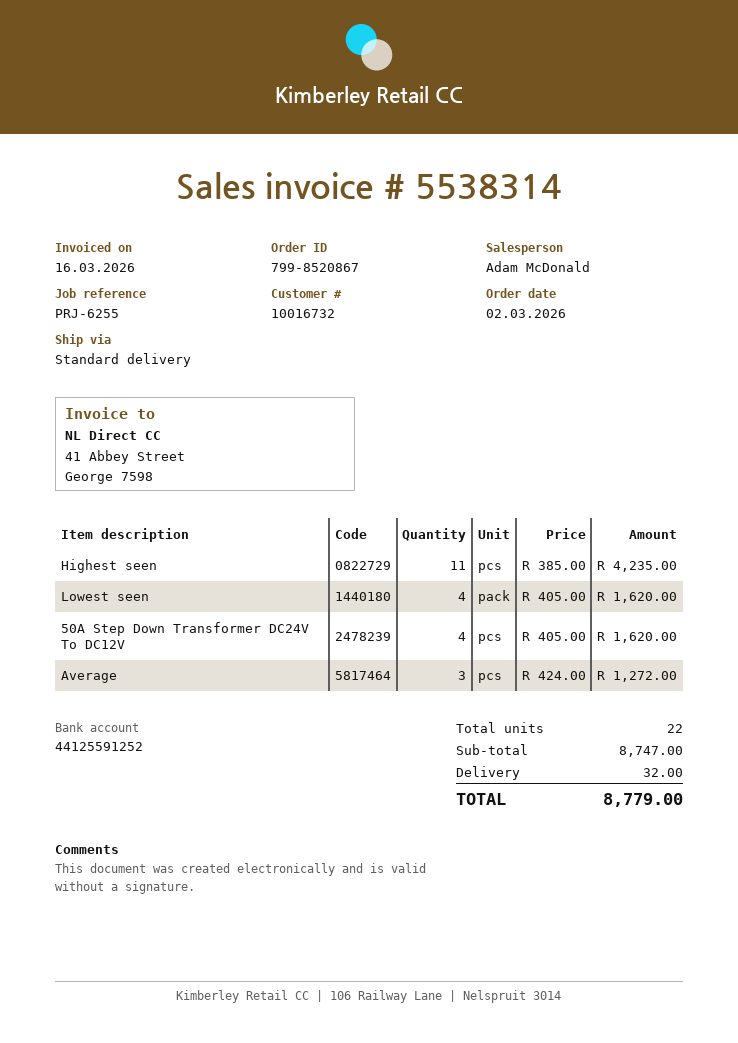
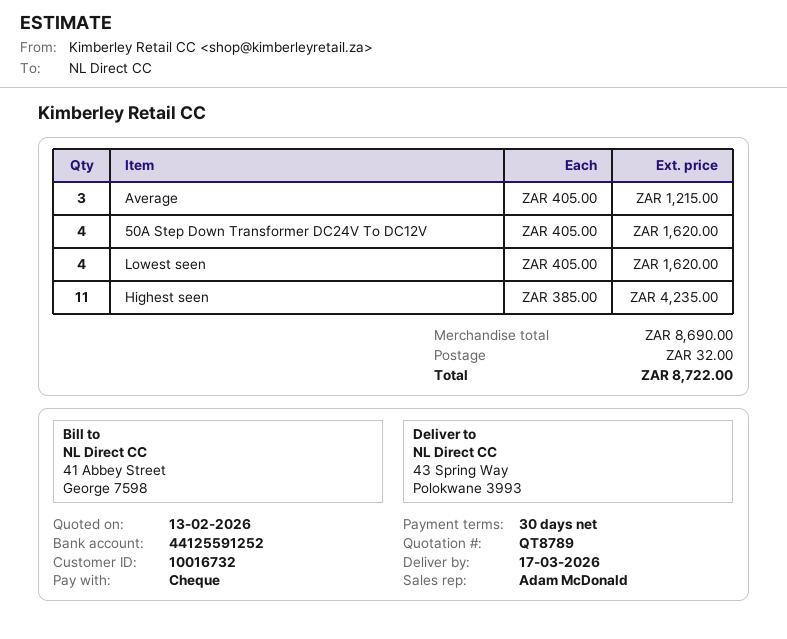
Average: 3 x 424.00 = 1272.00 -> 3 x 405.00 = 1215.00
subtotal: 8747.00 -> 8690.00
total: 8779.00 -> 8722.00

